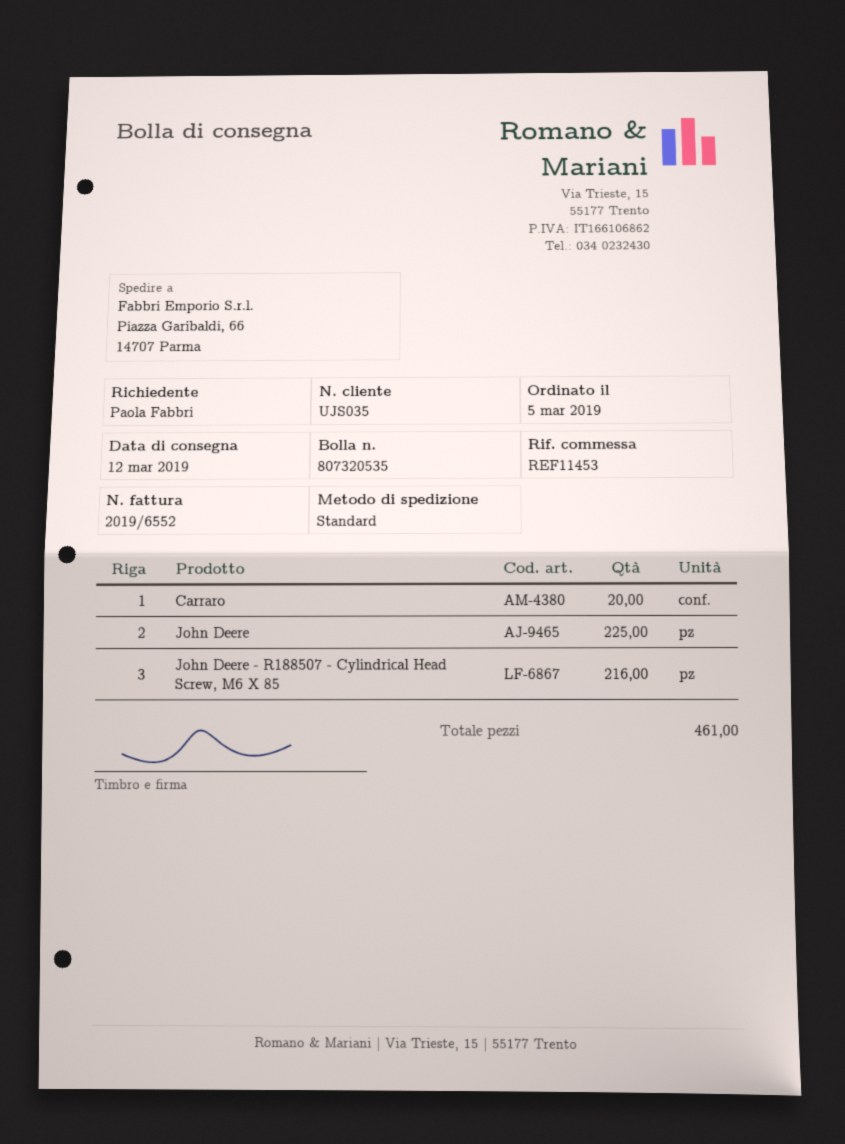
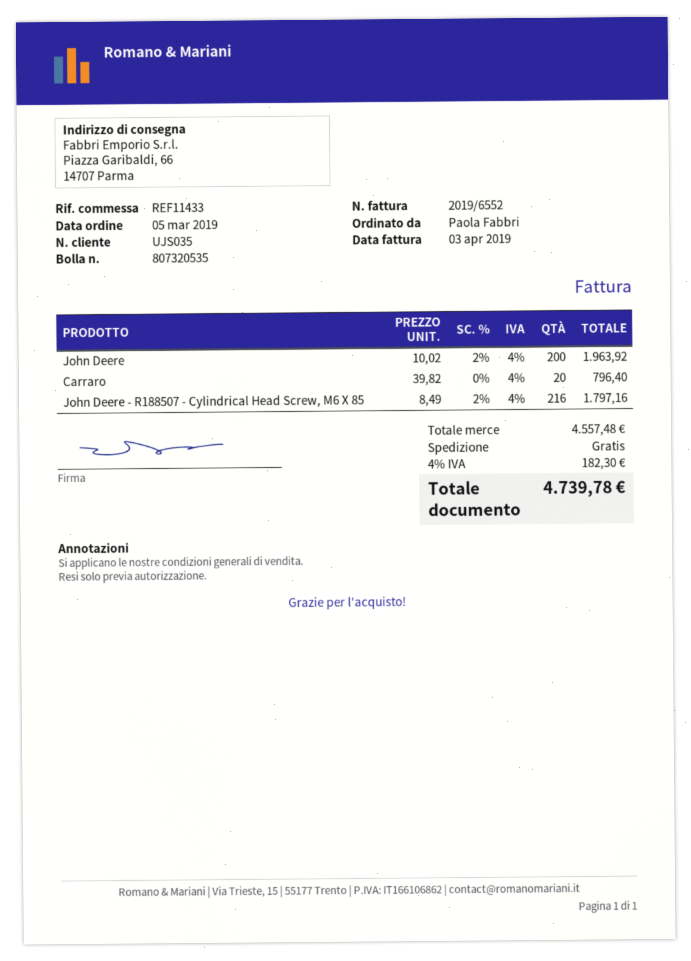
reference: REF11453 -> REF11433
John Deere: 225 -> 200

